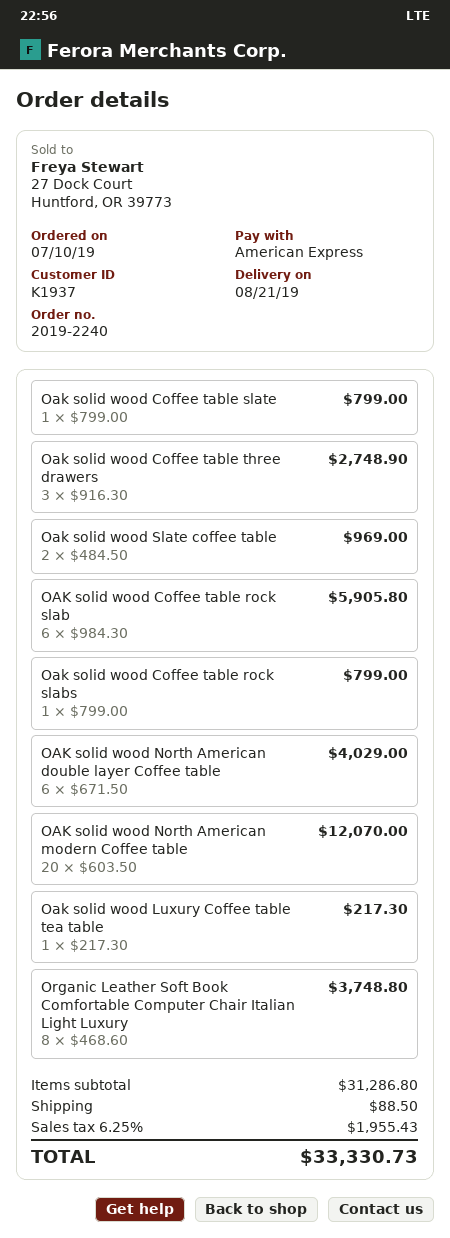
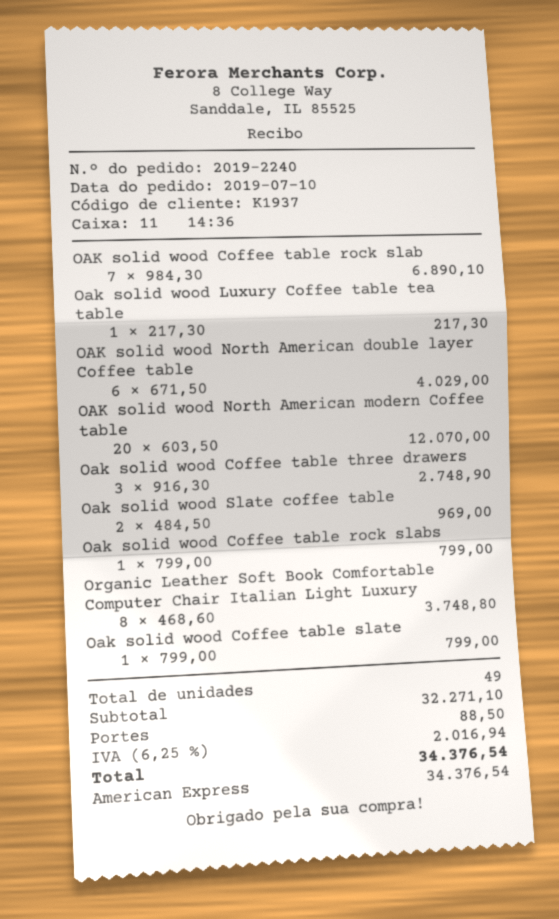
OAK solid wood Coffee table rock slab: 6 x 984.30 = 5905.80 -> 7 x 984.30 = 6890.10
subtotal: 31286.80 -> 32271.10
tax: 6.25% = 1955.43 -> 6.25% = 2016.94
total: 33330.73 -> 34376.54

